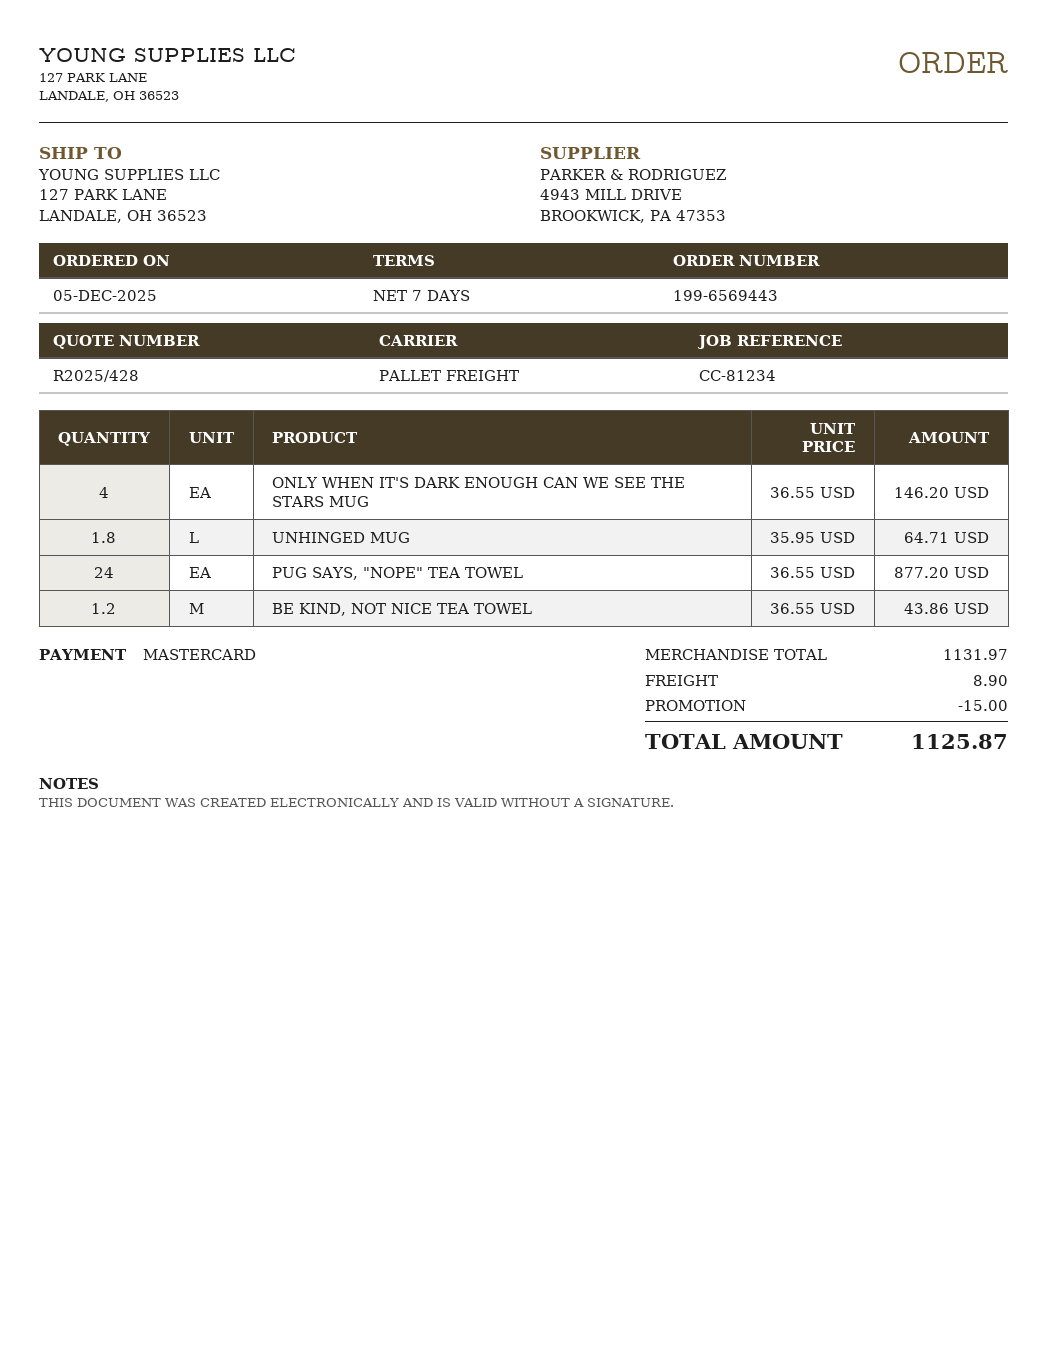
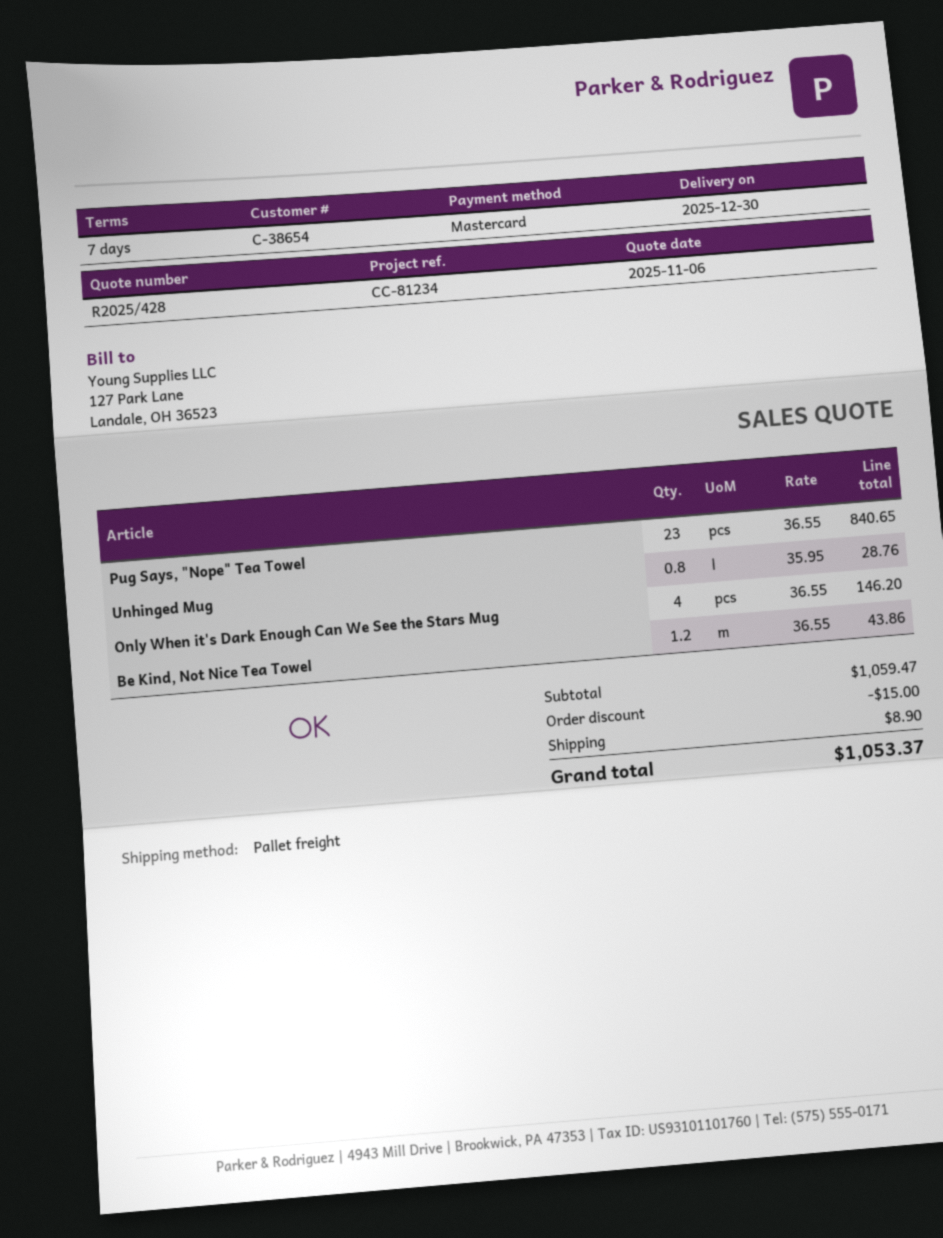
UNHINGED MUG: 1.8 x 35.95 = 64.71 -> 0.8 x 35.95 = 28.76
PUG SAYS, "NOPE" TEA TOWEL: 24 x 36.55 = 877.20 -> 23 x 36.55 = 840.65
subtotal: 1131.97 -> 1059.47
total: 1125.87 -> 1053.37

